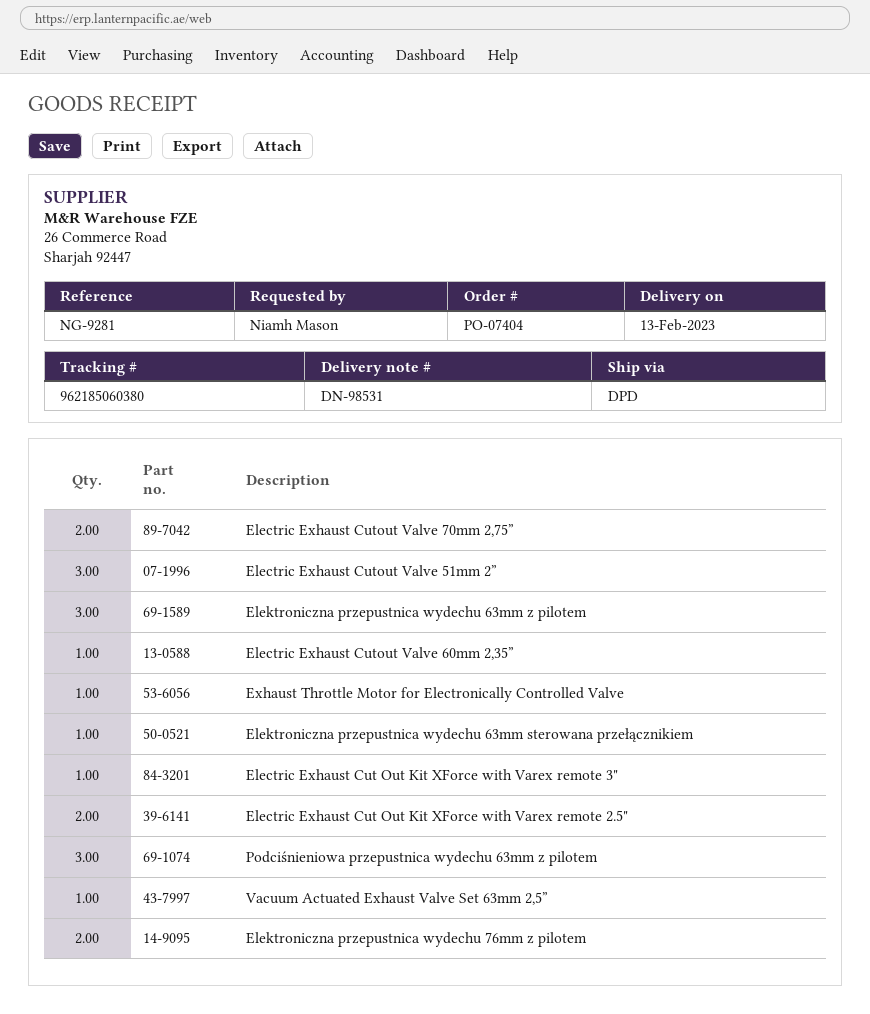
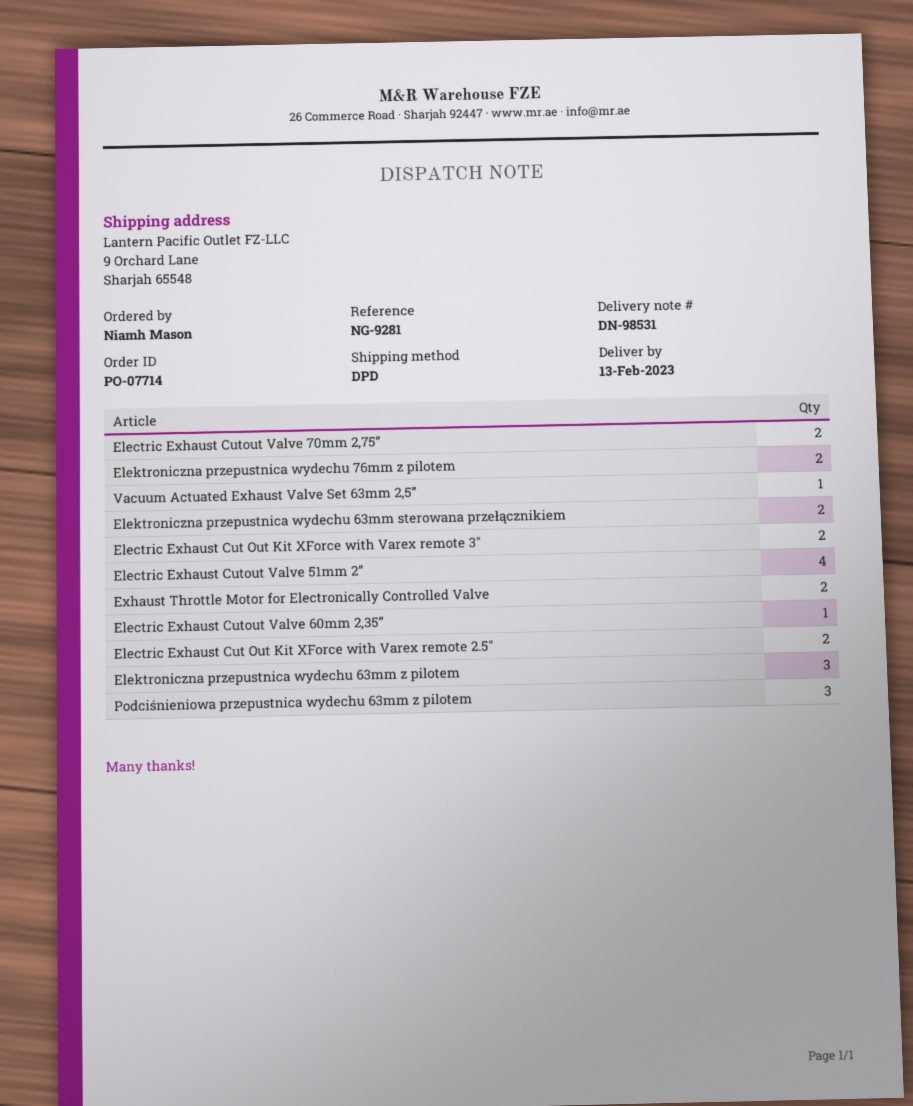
order number: PO-07404 -> PO-07714
Electric Exhaust Cutout Valve 51mm 2”: 3 -> 4
Exhaust Throttle Motor for Electronically Controlled Valve: 1 -> 2
Elektroniczna przepustnica wydechu 63mm sterowana przełącznikiem: 1 -> 2
Electric Exhaust Cut Out Kit XForce with Varex remote 3": 1 -> 2

